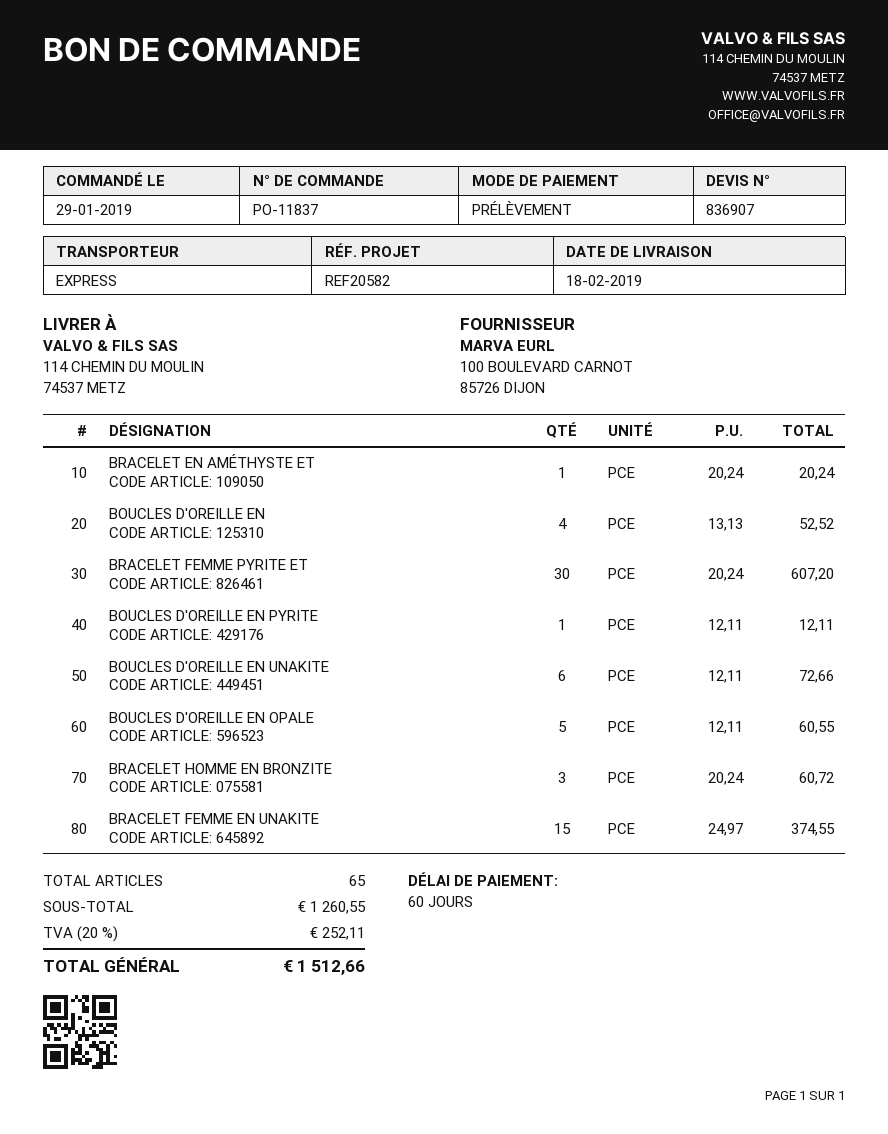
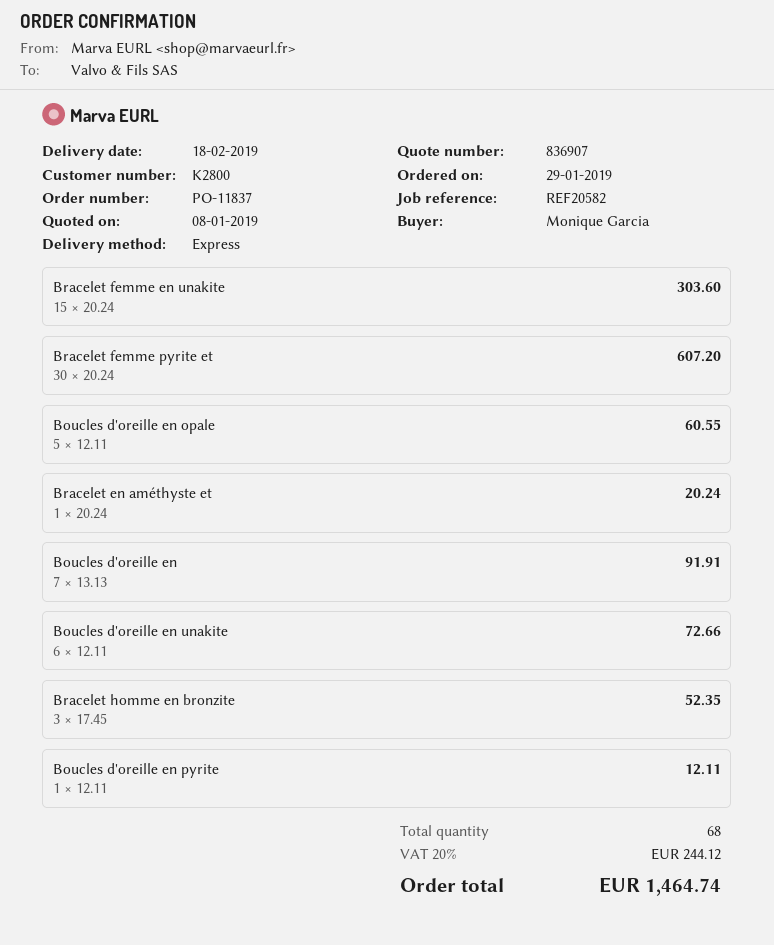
BOUCLES D'OREILLE EN: 4 x 13.13 = 52.52 -> 7 x 13.13 = 91.91
BRACELET HOMME EN BRONZITE: 3 x 20.24 = 60.72 -> 3 x 17.45 = 52.35
BRACELET FEMME EN UNAKITE: 15 x 24.97 = 374.55 -> 15 x 20.24 = 303.60
total quantity: 65 -> 68
tax: 20% = 252.11 -> 20% = 244.12
total: 1512.66 -> 1464.74

